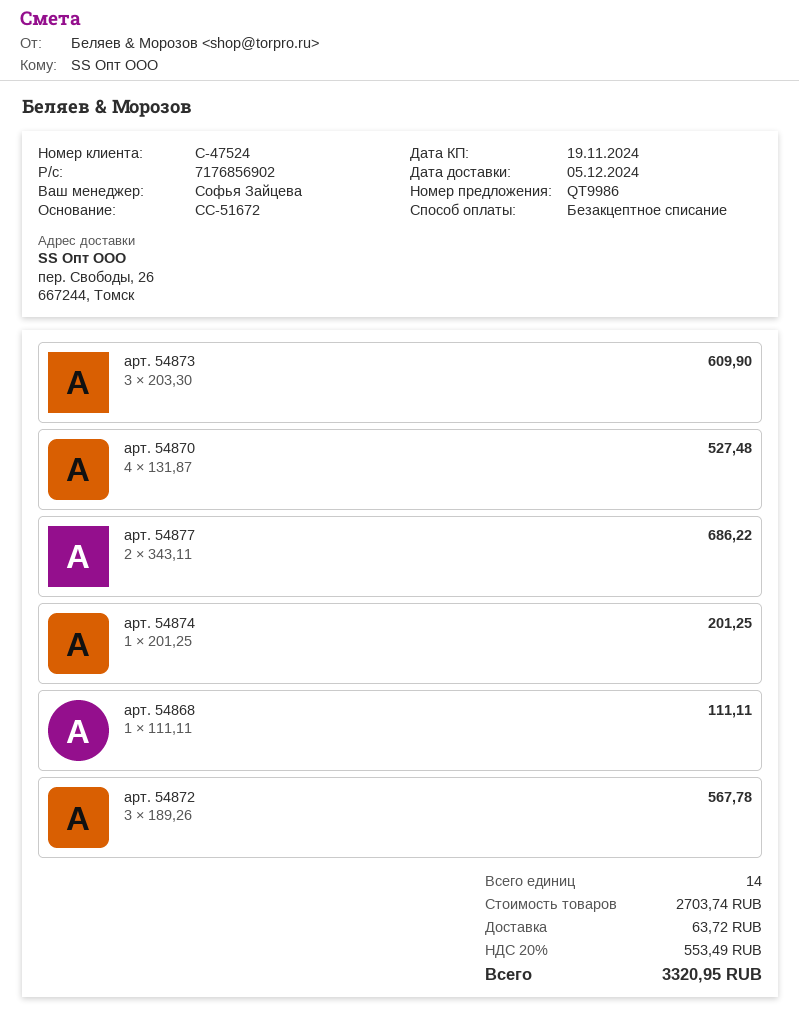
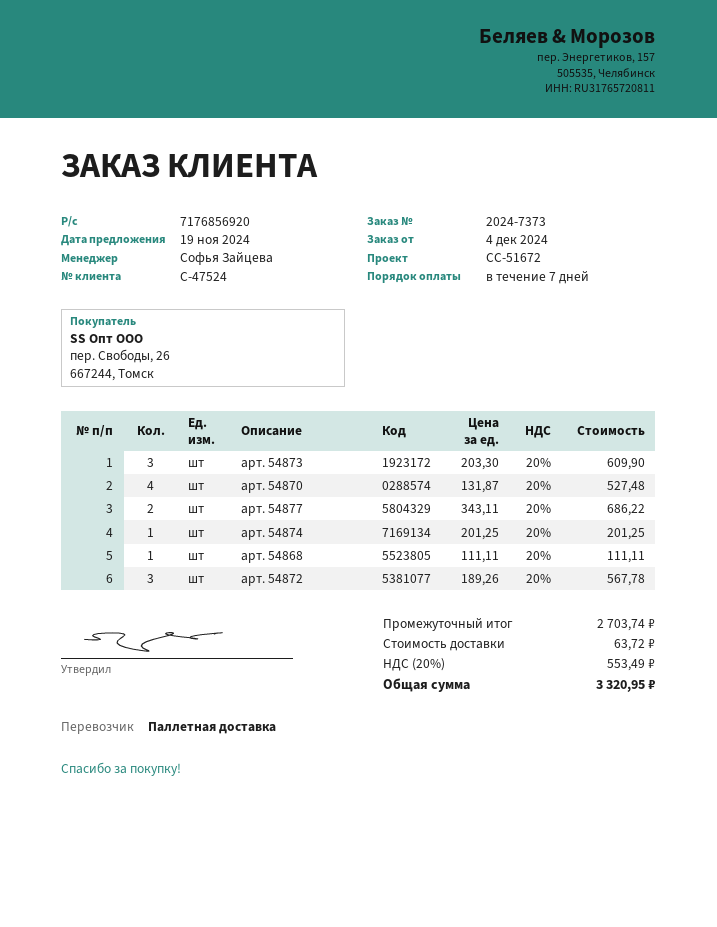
bank account: 7176856902 -> 7176856920

